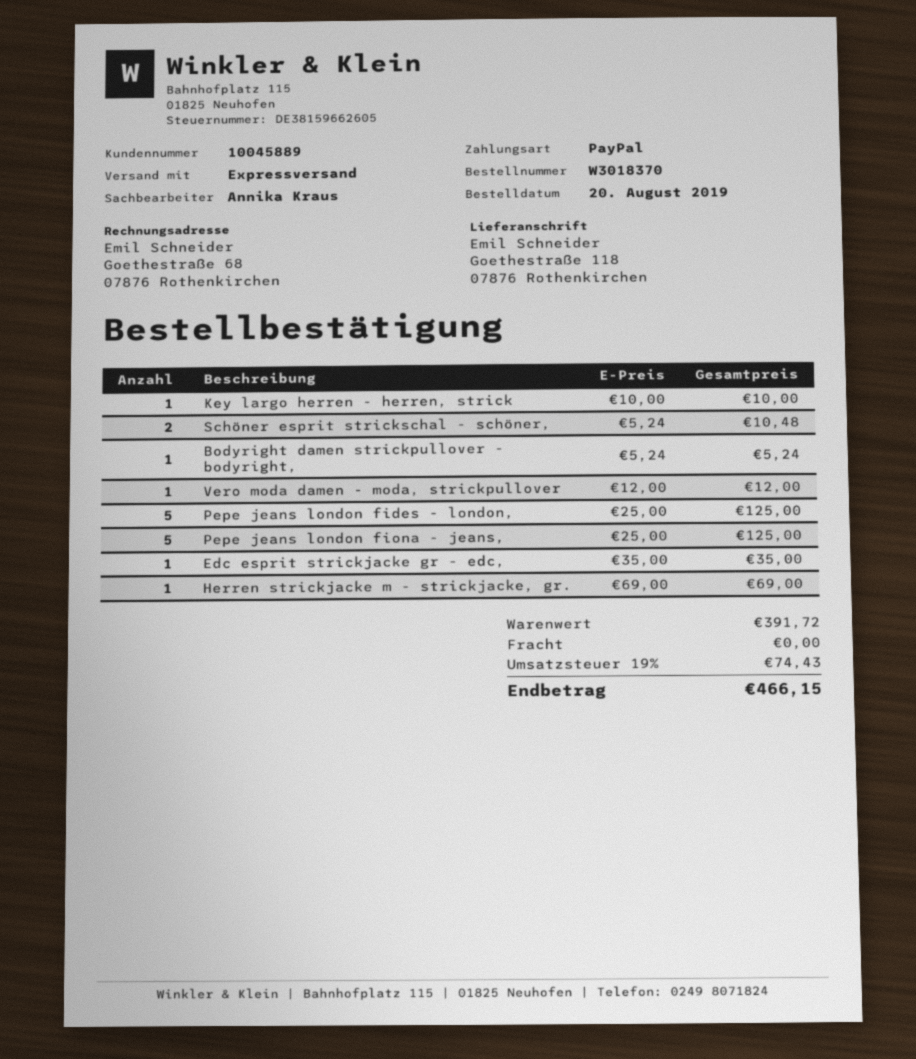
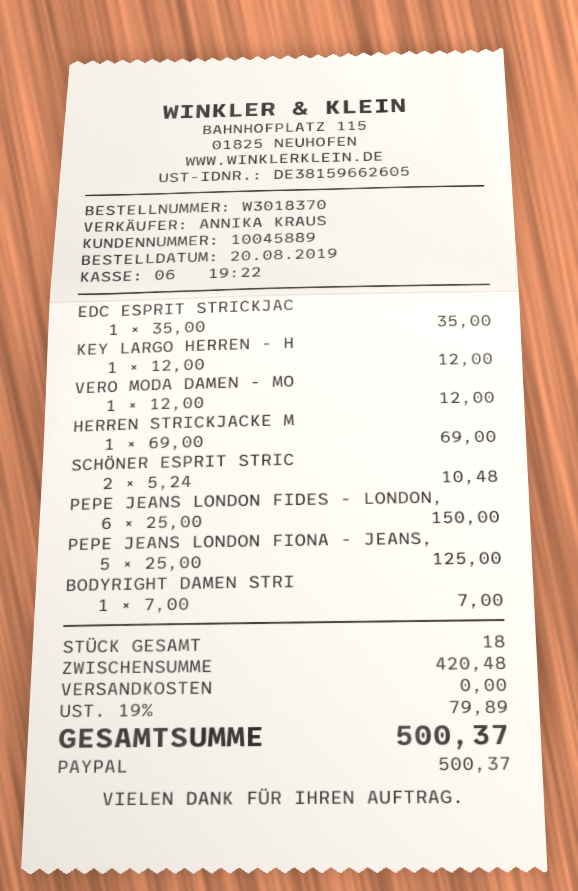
Key largo herren - herren, strick: 1 x 10.00 = 10.00 -> 1 x 12.00 = 12.00
Bodyright damen strickpullover - bodyright,: 1 x 5.24 = 5.24 -> 1 x 7.00 = 7.00
Pepe jeans london fides - london,: 5 x 25.00 = 125.00 -> 6 x 25.00 = 150.00
subtotal: 391.72 -> 420.48
tax: 19% = 74.43 -> 19% = 79.89
total: 466.15 -> 500.37

